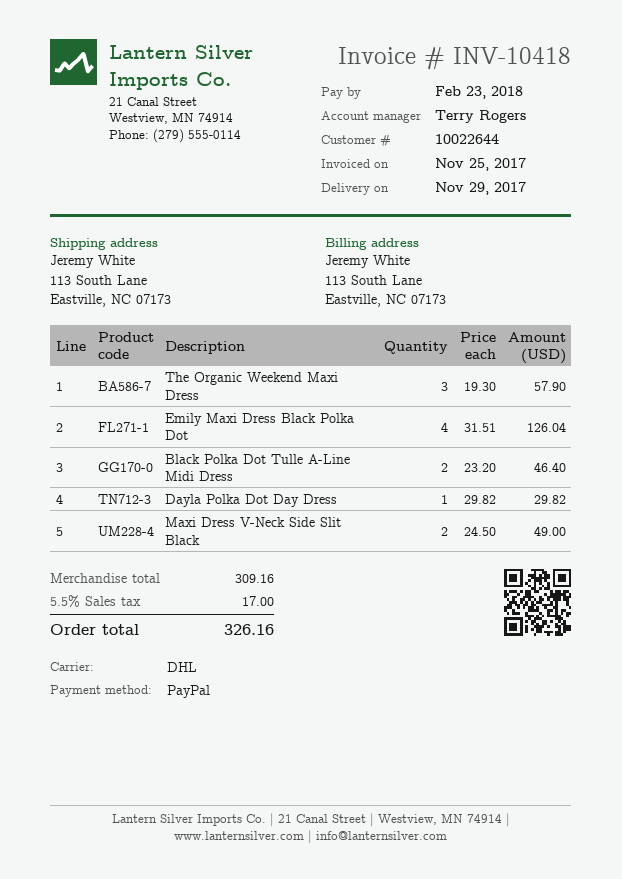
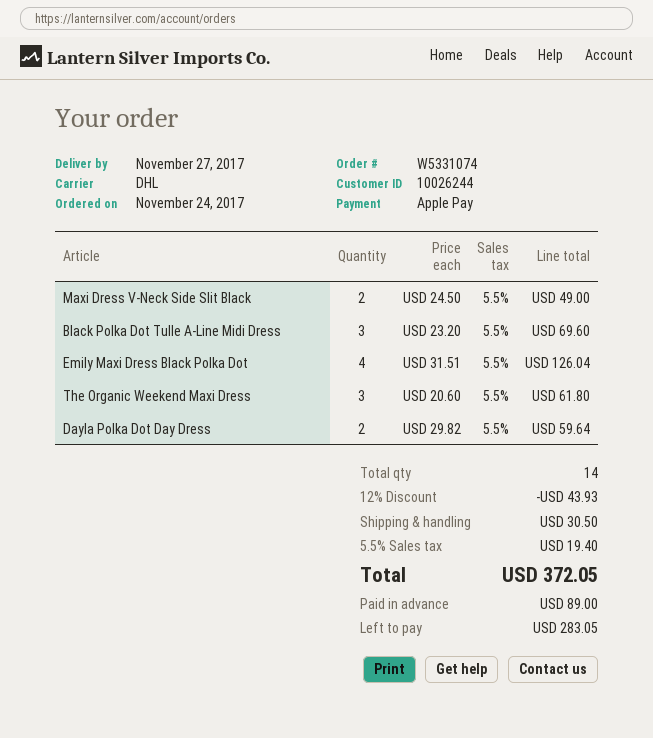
delivery date: 2017-11-29 -> 2017-11-27
customer number: 10022644 -> 10026244
payment method: PayPal -> Apple Pay
The Organic Weekend Maxi Dress: 3 x 19.30 = 57.90 -> 3 x 20.60 = 61.80
Black Polka Dot Tulle A-Line Midi Dress: 2 x 23.20 = 46.40 -> 3 x 23.20 = 69.60
Dayla Polka Dot Day Dress: 1 x 29.82 = 29.82 -> 2 x 29.82 = 59.64
discount: none -> 12% = 43.93
shipping: none -> 30.50
tax: 5.5% = 17.00 -> 5.5% = 19.40
total: 326.16 -> 372.05

